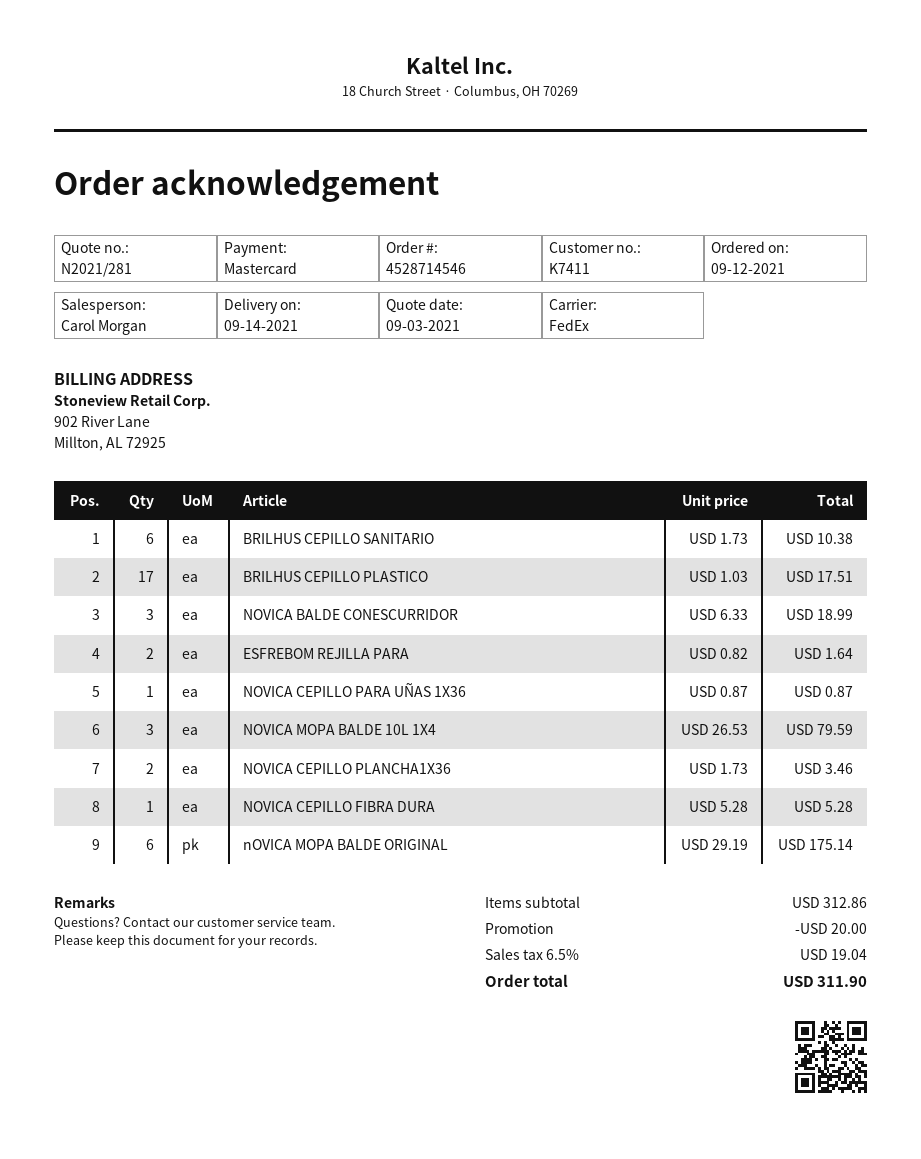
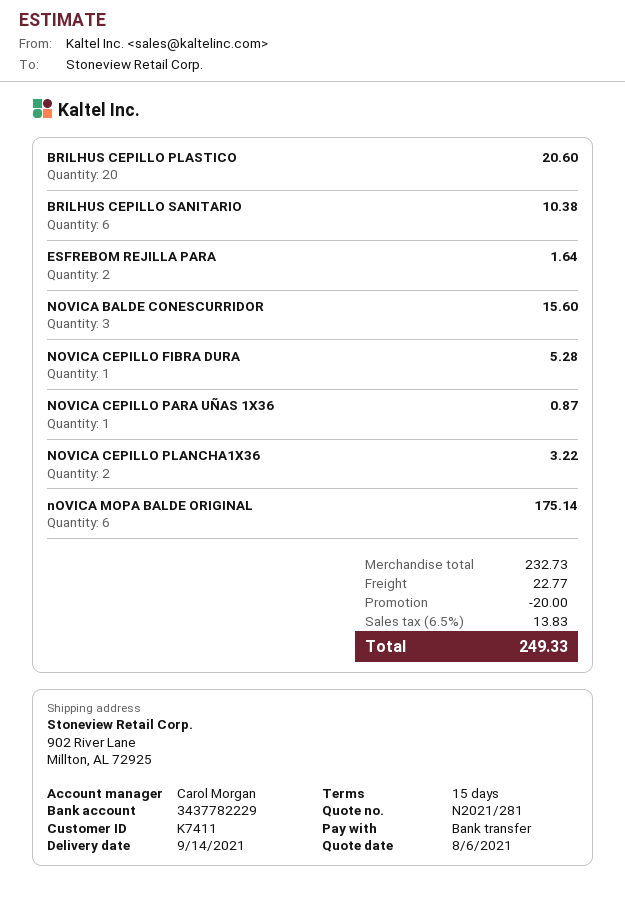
quote date: 2021-09-03 -> 2021-08-06
payment method: Mastercard -> bank transfer
BRILHUS CEPILLO PLASTICO: 17 for 17.51 -> 20 for 20.60
NOVICA BALDE CONESCURRIDOR: 3 for 18.99 -> 3 for 15.60
NOVICA MOPA BALDE 10L 1X4: 3 for 79.59 -> none
NOVICA CEPILLO PLANCHA1X36: 2 for 3.46 -> 2 for 3.22
subtotal: 312.86 -> 232.73
shipping: none -> 22.77
tax: 6.5% = 19.04 -> 6.5% = 13.83
total: 311.90 -> 249.33

